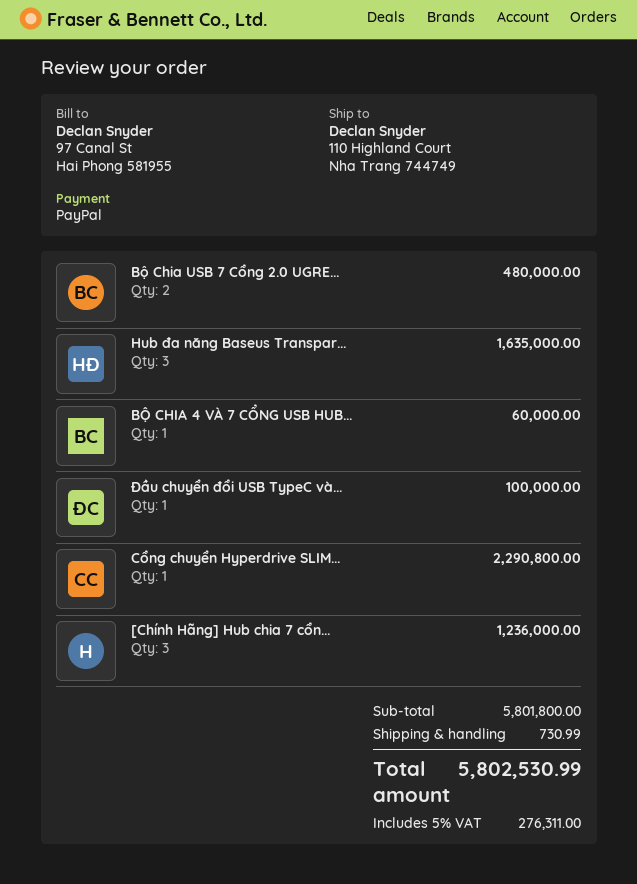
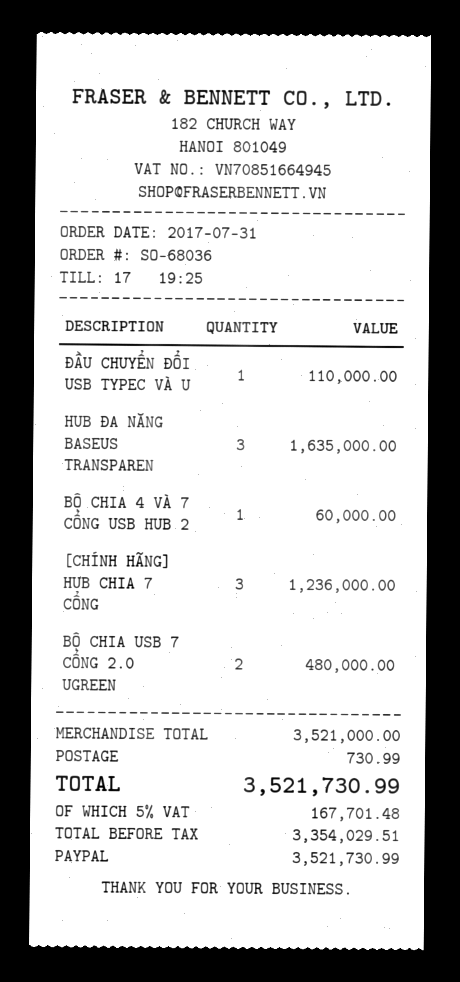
Đầu chuyển đổi USB TypeC và...: 1 for 100000.00 -> 1 for 110000.00
Cổng chuyển Hyperdrive SLIM...: 1 for 2290800.00 -> none
subtotal: 5801800.00 -> 3521000.00
tax: 5% = 276311.00 -> 5% = 167701.48
total: 5802530.99 -> 3521730.99

